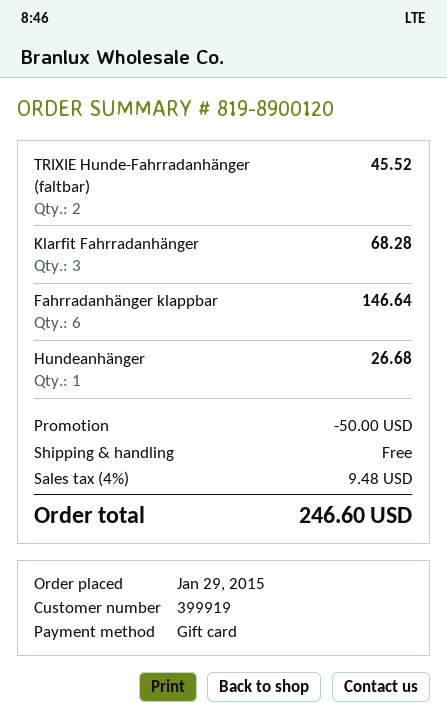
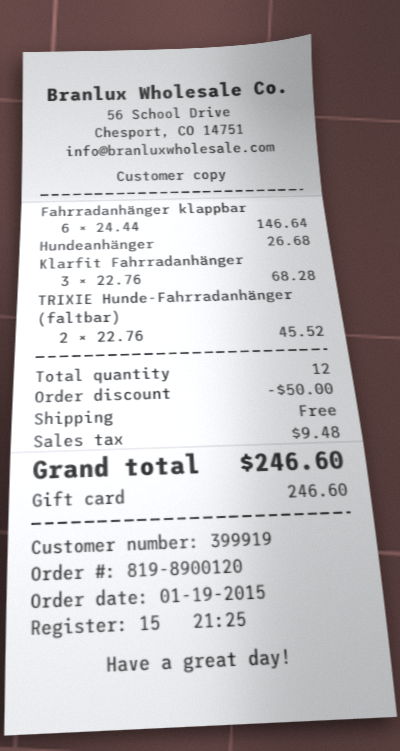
order date: 2015-01-29 -> 2015-01-19

